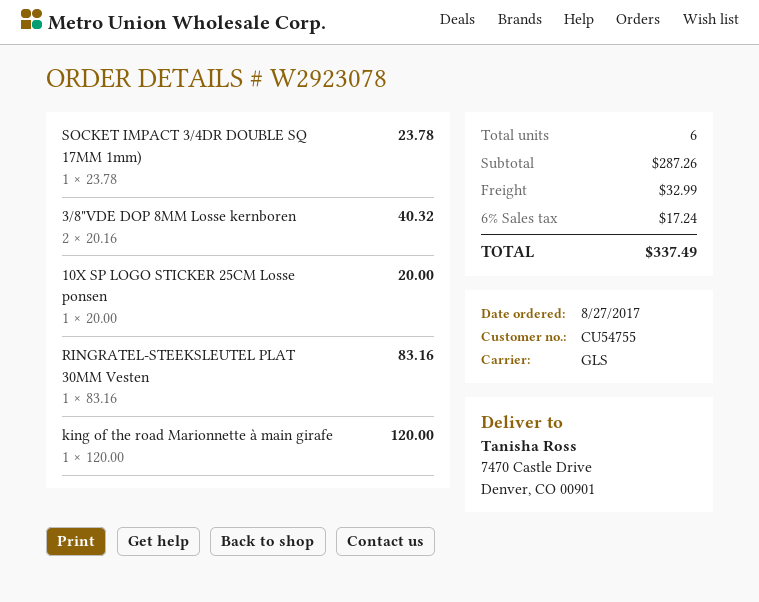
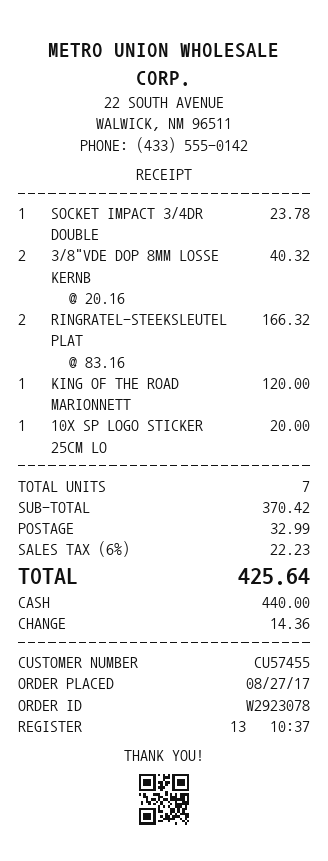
customer number: CU54755 -> CU57455
RINGRATEL-STEEKSLEUTEL PLAT 30MM Vesten: 1 x 83.16 = 83.16 -> 2 x 83.16 = 166.32
total quantity: 6 -> 7
subtotal: 287.26 -> 370.42
tax: 6% = 17.24 -> 6% = 22.23
total: 337.49 -> 425.64

